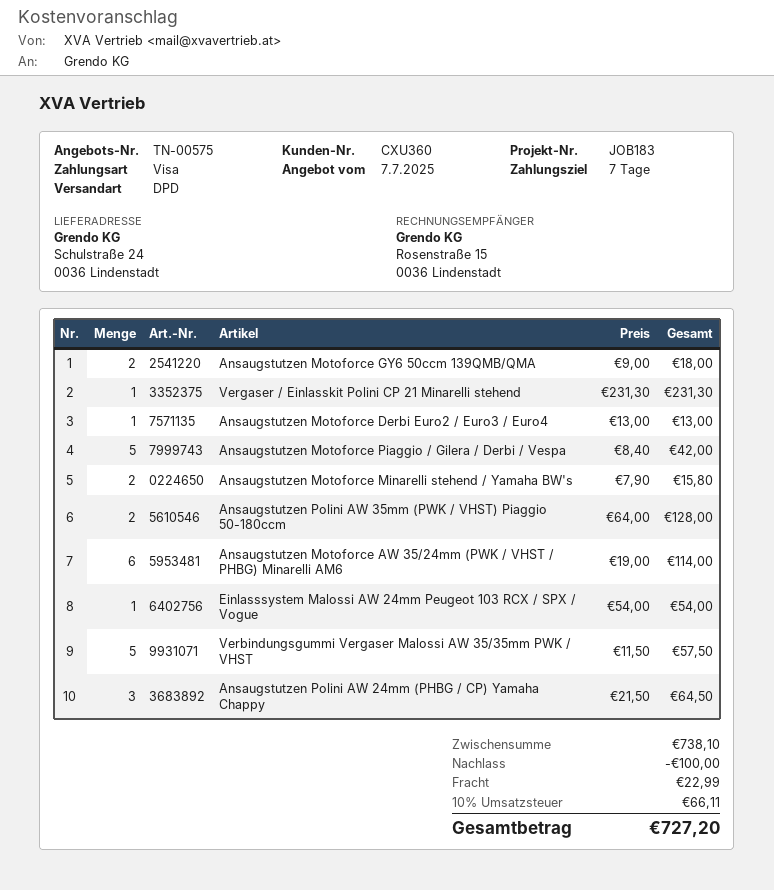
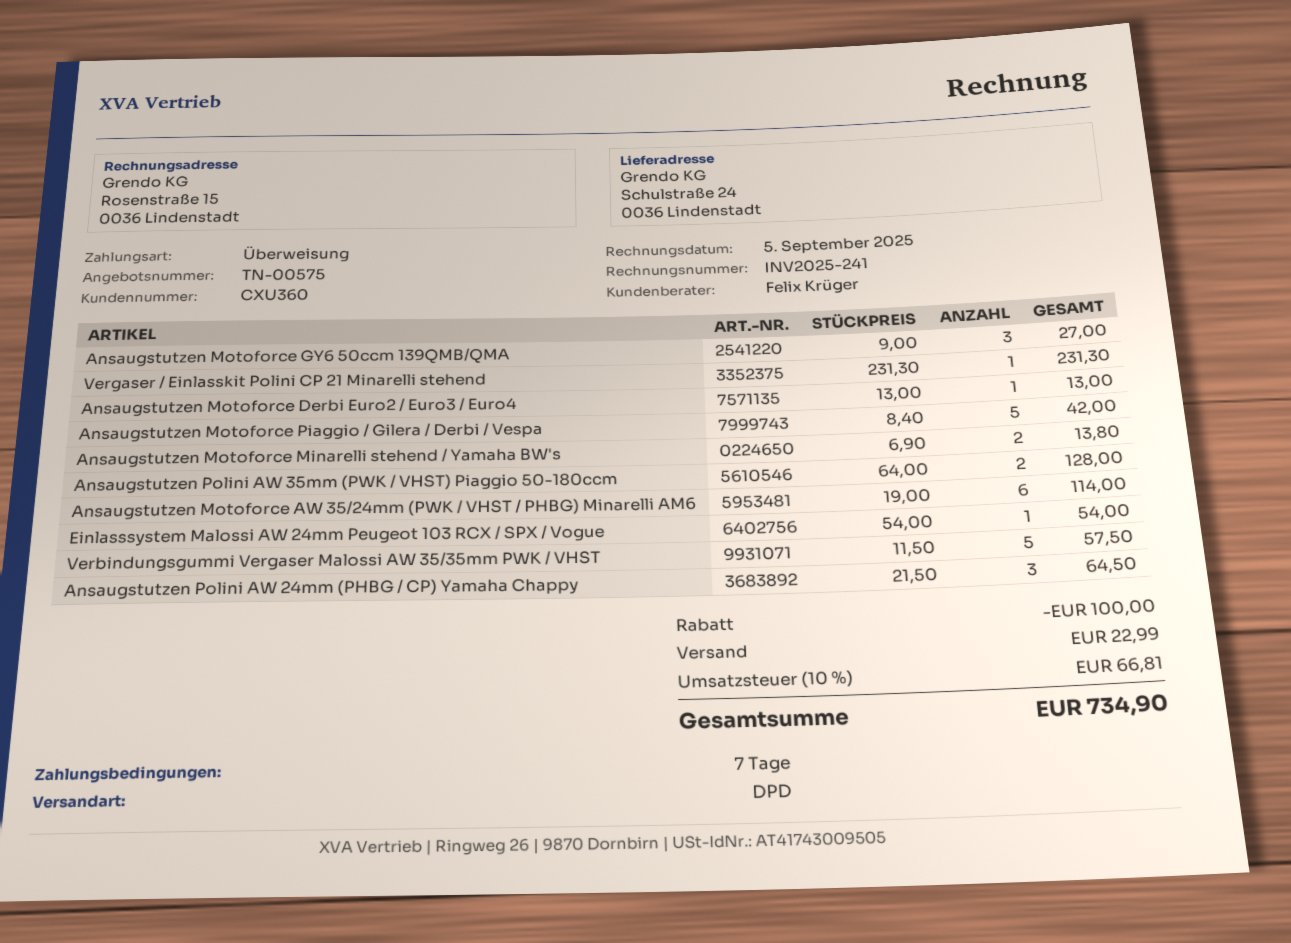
payment method: Visa -> bank transfer
Ansaugstutzen Motoforce GY6 50ccm 139QMB/QMA: 2 x 9.00 = 18.00 -> 3 x 9.00 = 27.00
Ansaugstutzen Motoforce Minarelli stehend / Yamaha BW's: 2 x 7.90 = 15.80 -> 2 x 6.90 = 13.80
tax: 10% = 66.11 -> 10% = 66.81
total: 727.20 -> 734.90

